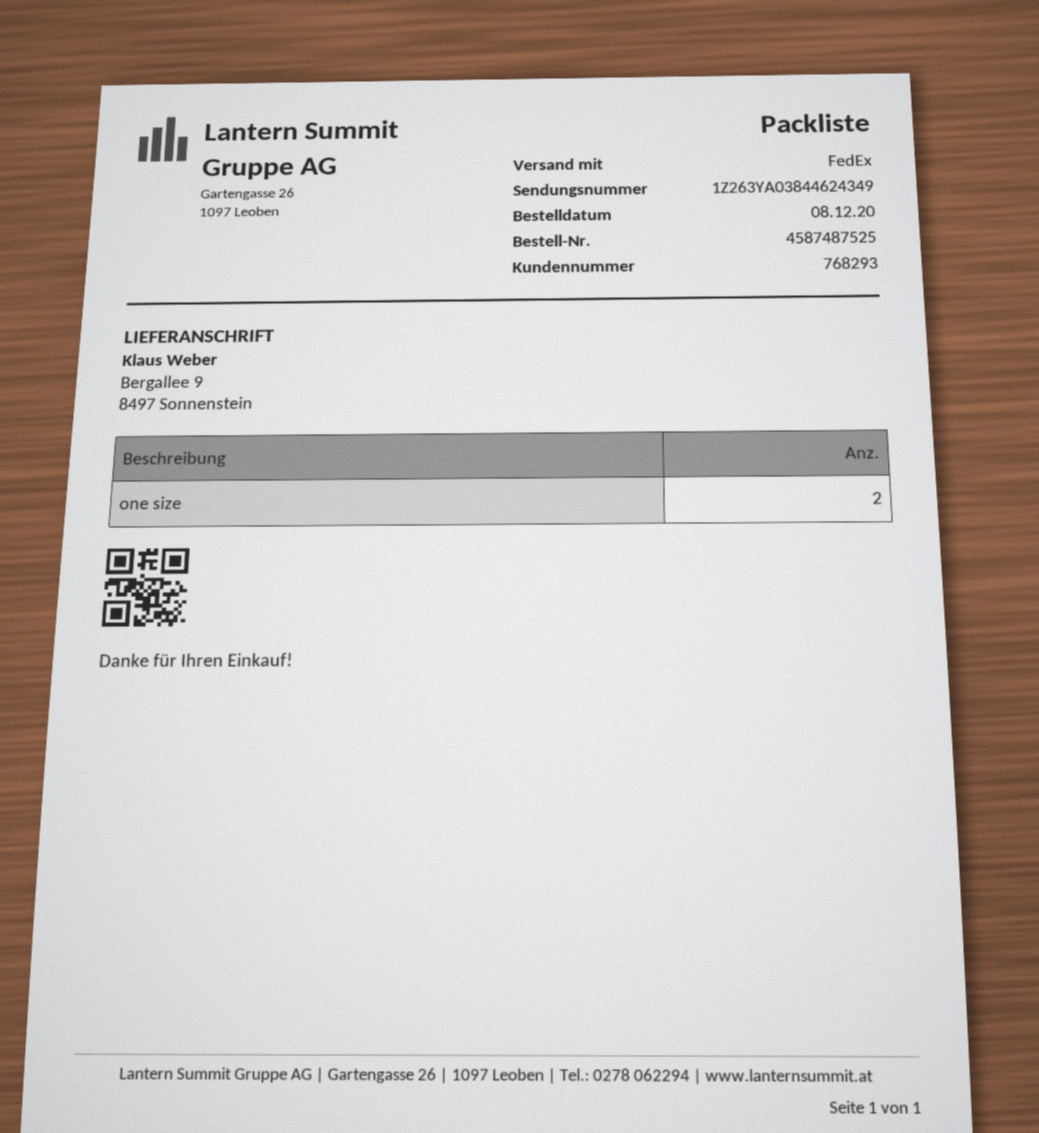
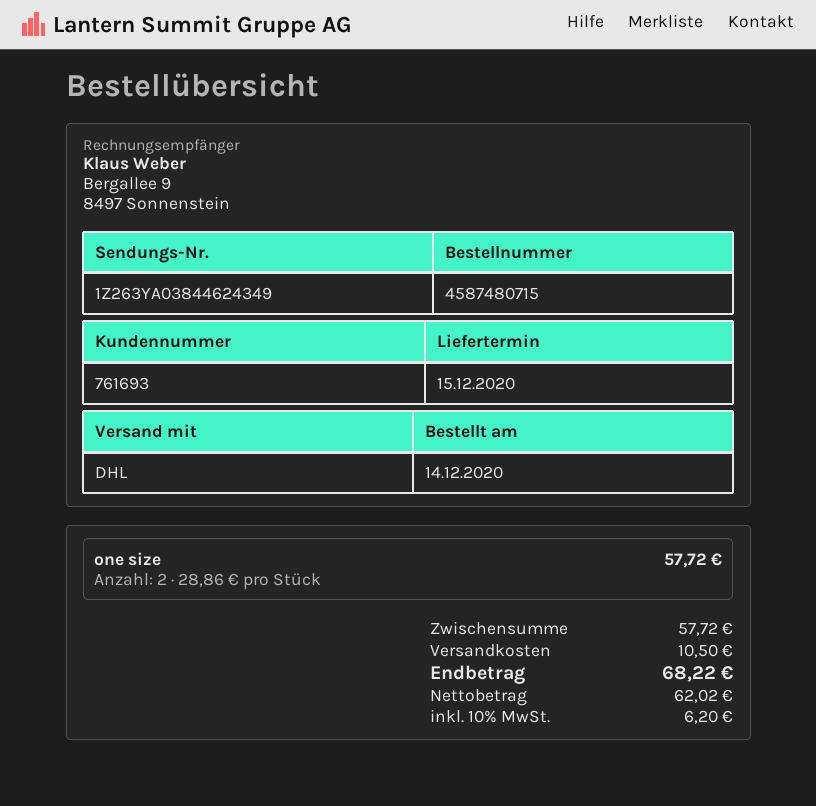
order number: 4587487525 -> 4587480715
order date: 2020-12-08 -> 2020-12-14
customer number: 768293 -> 761693
shipping method: FedEx -> DHL

